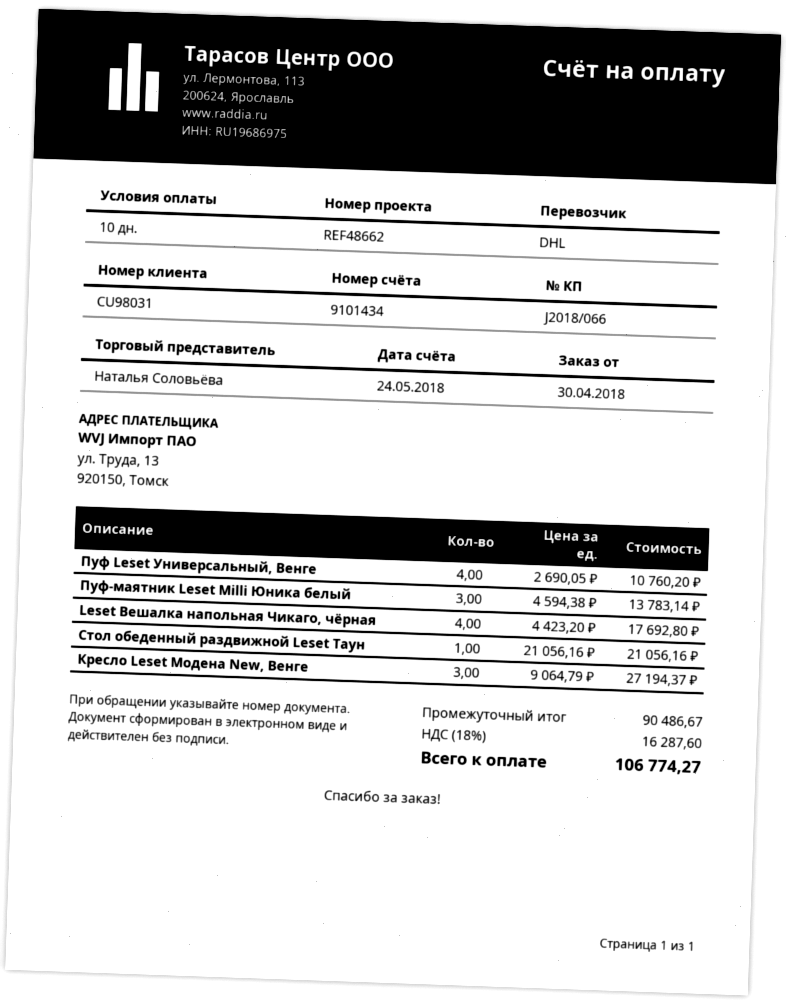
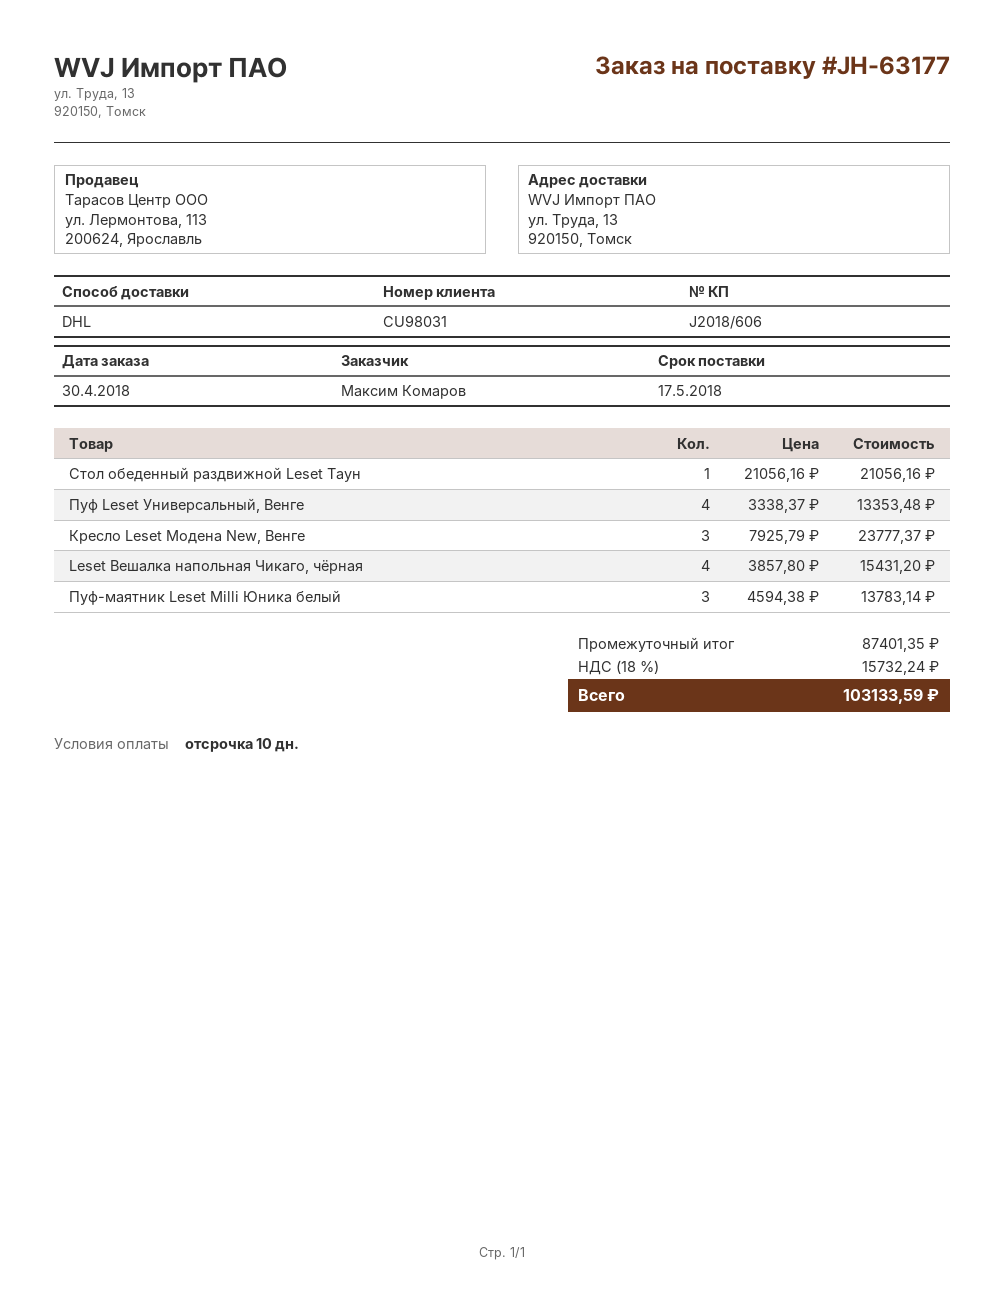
quote number: J2018/066 -> J2018/606
Пуф Leset Универсальный, Венге: 4 x 2690.05 = 10760.20 -> 4 x 3338.37 = 13353.48
Leset Вешалка напольная Чикаго, чёрная: 4 x 4423.20 = 17692.80 -> 4 x 3857.80 = 15431.20
Кресло Leset Модена New, Венге: 3 x 9064.79 = 27194.37 -> 3 x 7925.79 = 23777.37
subtotal: 90486.67 -> 87401.35
tax: 18% = 16287.60 -> 18% = 15732.24
total: 106774.27 -> 103133.59

